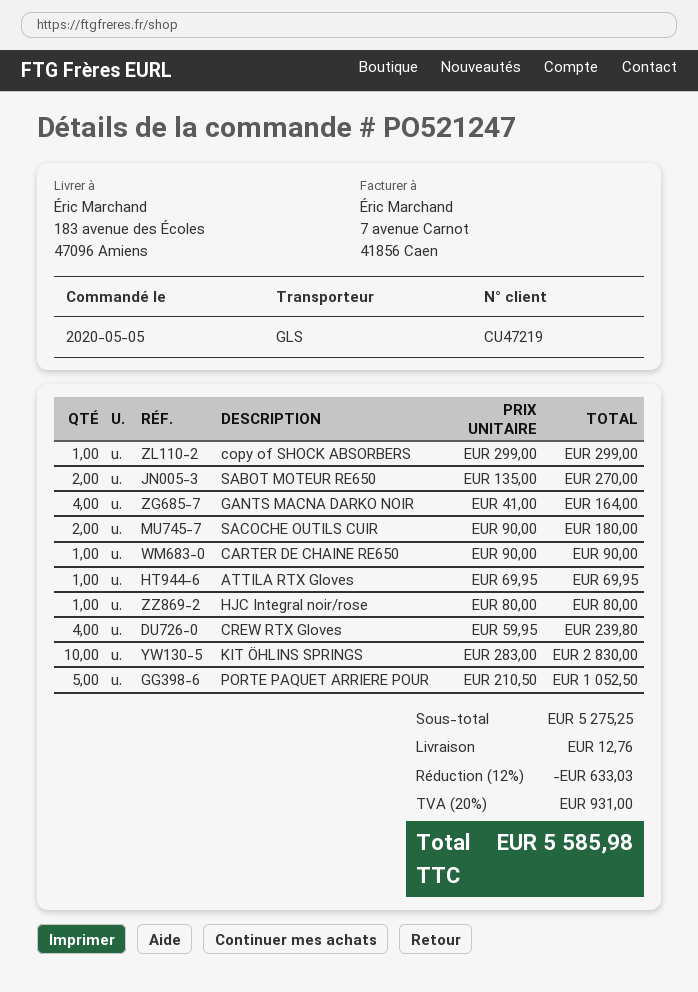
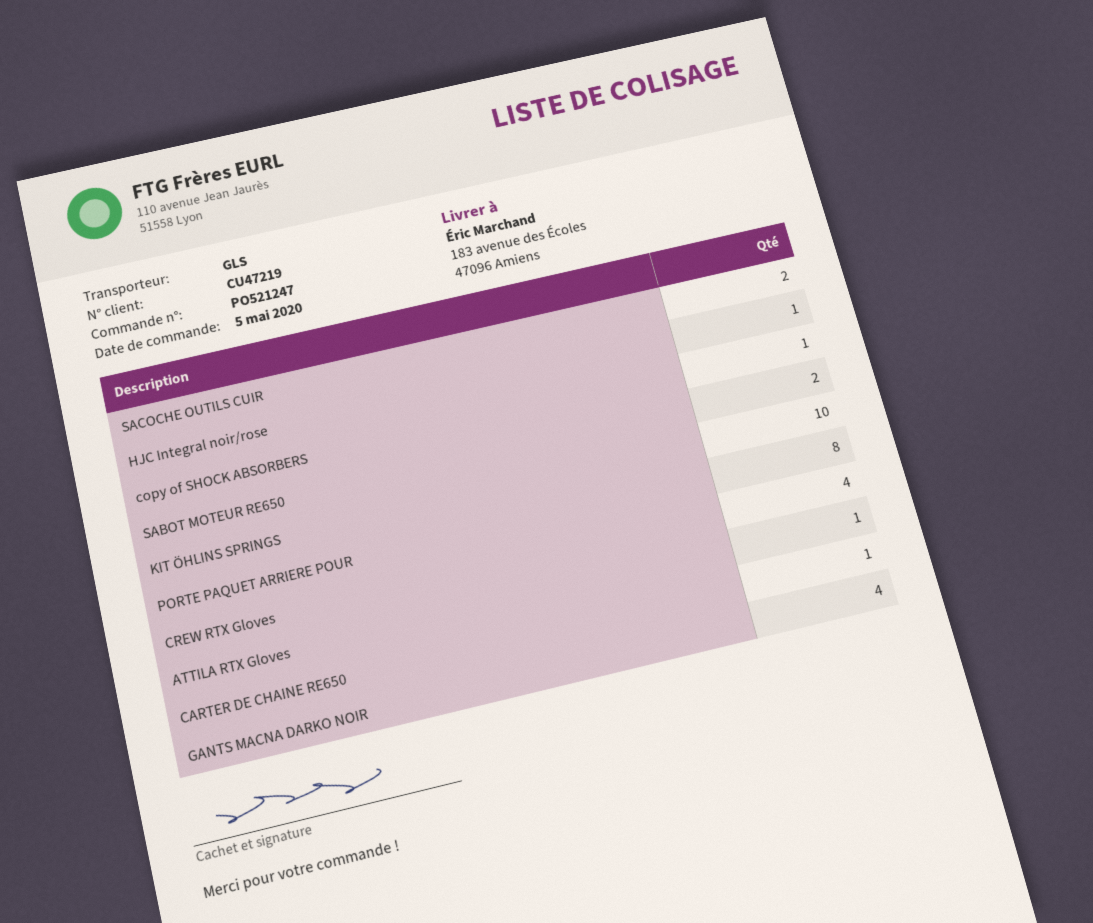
PORTE PAQUET ARRIERE POUR: 5 -> 8

